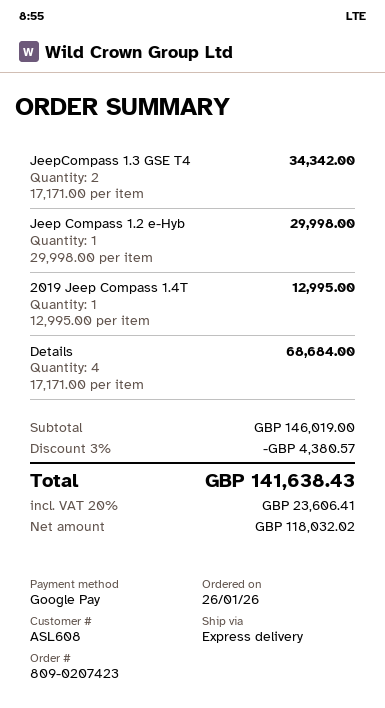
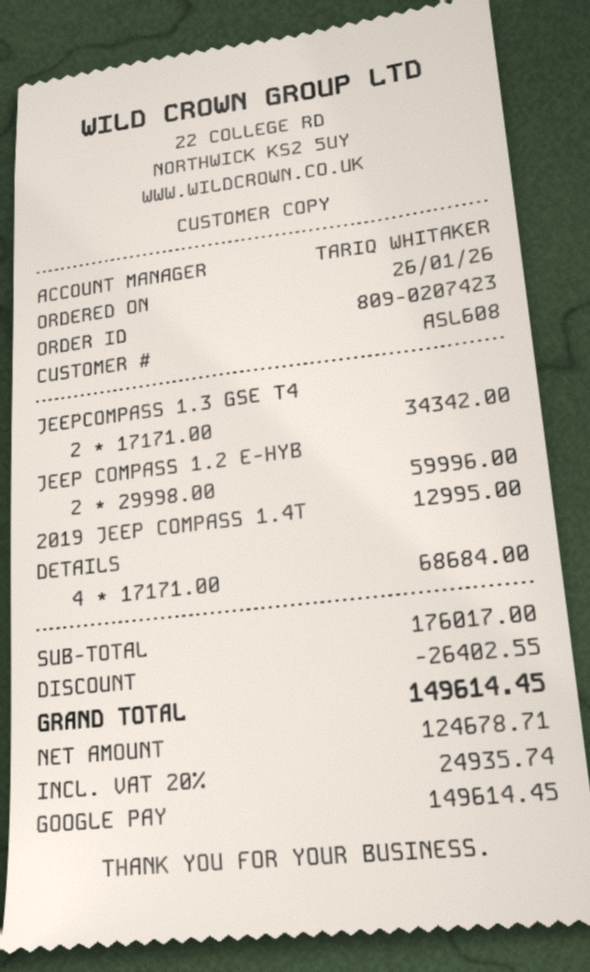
Jeep Compass 1.2 e-Hyb: 1 x 29998.00 = 29998.00 -> 2 x 29998.00 = 59996.00
subtotal: 146019.00 -> 176017.00
discount: 4380.57 -> 26402.55
net: 118032.02 -> 124678.71
tax: 20% = 23606.41 -> 20% = 24935.74
total: 141638.43 -> 149614.45

